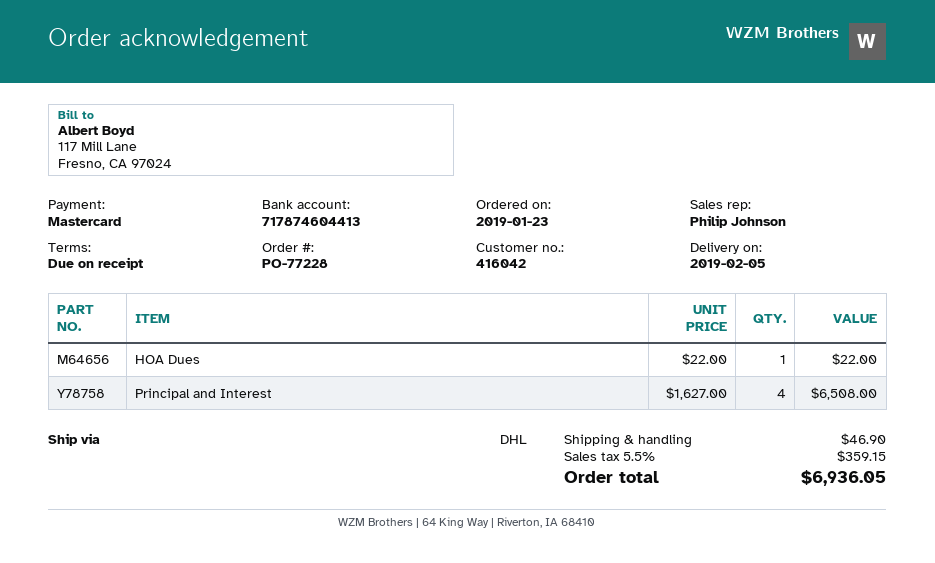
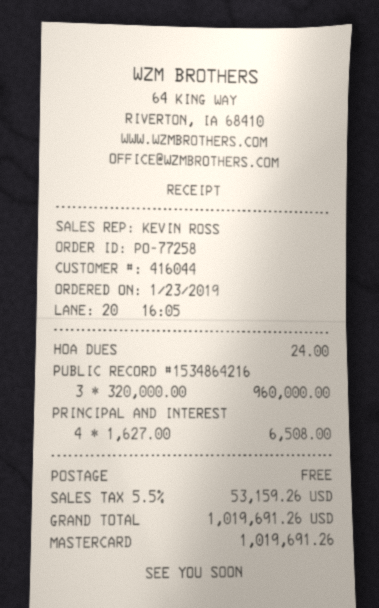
order number: PO-77228 -> PO-77258
customer number: 416042 -> 416044
sales rep: Philip Johnson -> KEVIN ROSS
HOA Dues: 1 x 22.00 = 22.00 -> 1 x 24.00 = 24.00
PUBLIC RECORD #1534864216: none -> 3 x 320000.00 = 960000.00
shipping: 46.90 -> 0.00
tax: 5.5% = 359.15 -> 5.5% = 53159.26
total: 6936.05 -> 1019691.26

